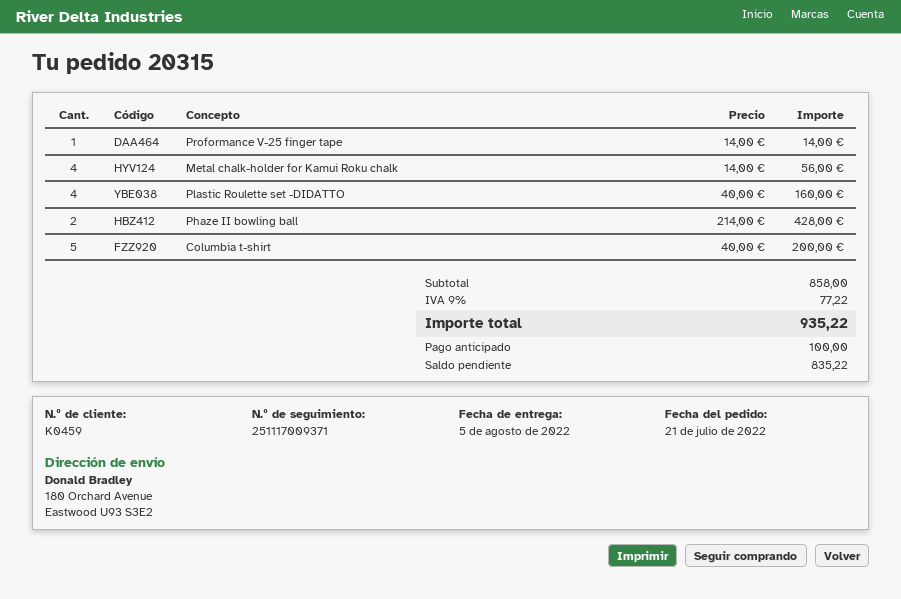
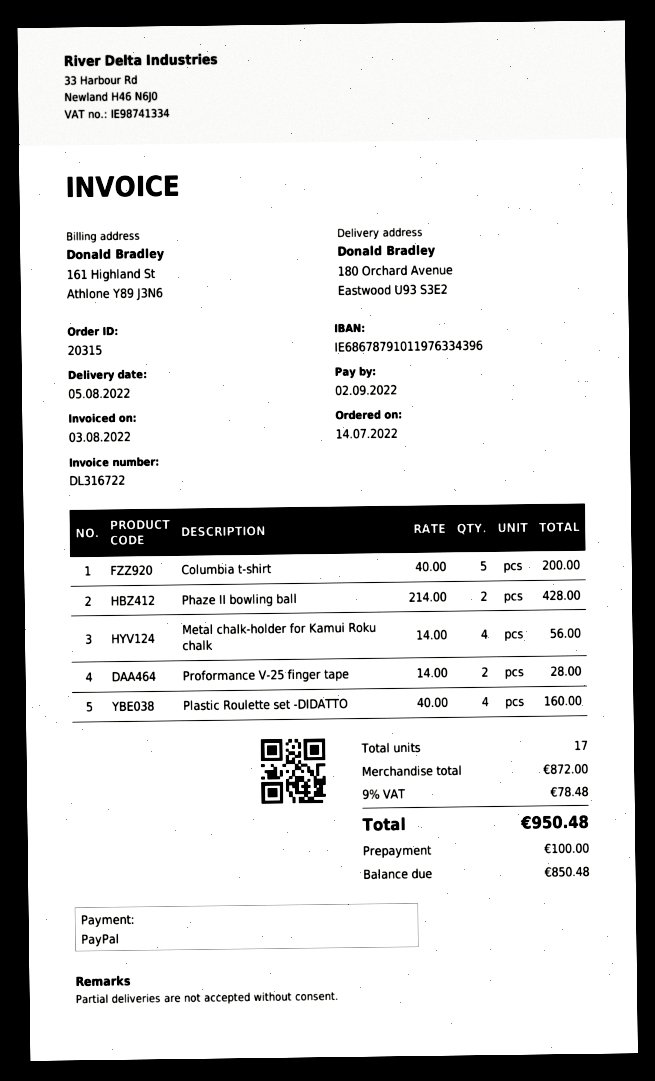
order date: 2022-07-21 -> 2022-07-14
Proformance V-25 finger tape: 1 x 14.00 = 14.00 -> 2 x 14.00 = 28.00
subtotal: 858.00 -> 872.00
tax: 9% = 77.22 -> 9% = 78.48
total: 935.22 -> 950.48
balance: 835.22 -> 850.48

